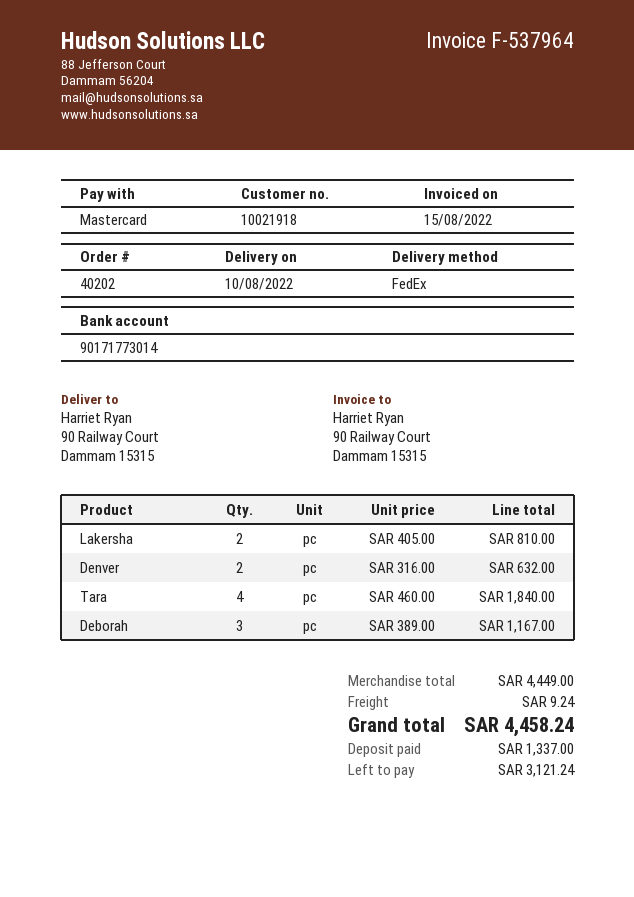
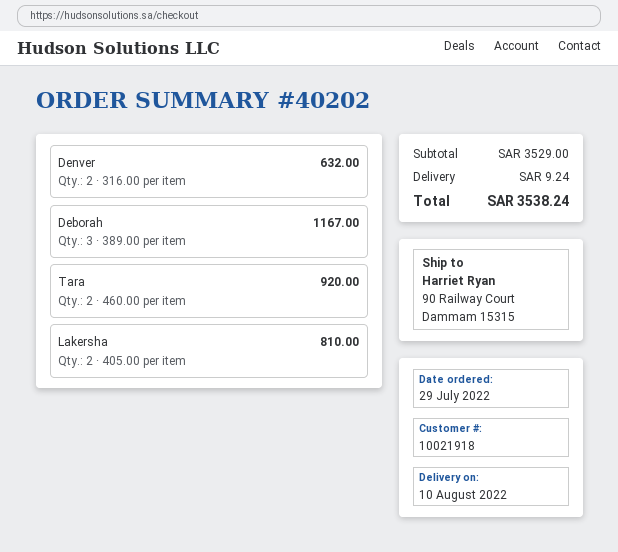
Tara: 4 x 460.00 = 1840.00 -> 2 x 460.00 = 920.00
subtotal: 4449.00 -> 3529.00
total: 4458.24 -> 3538.24

